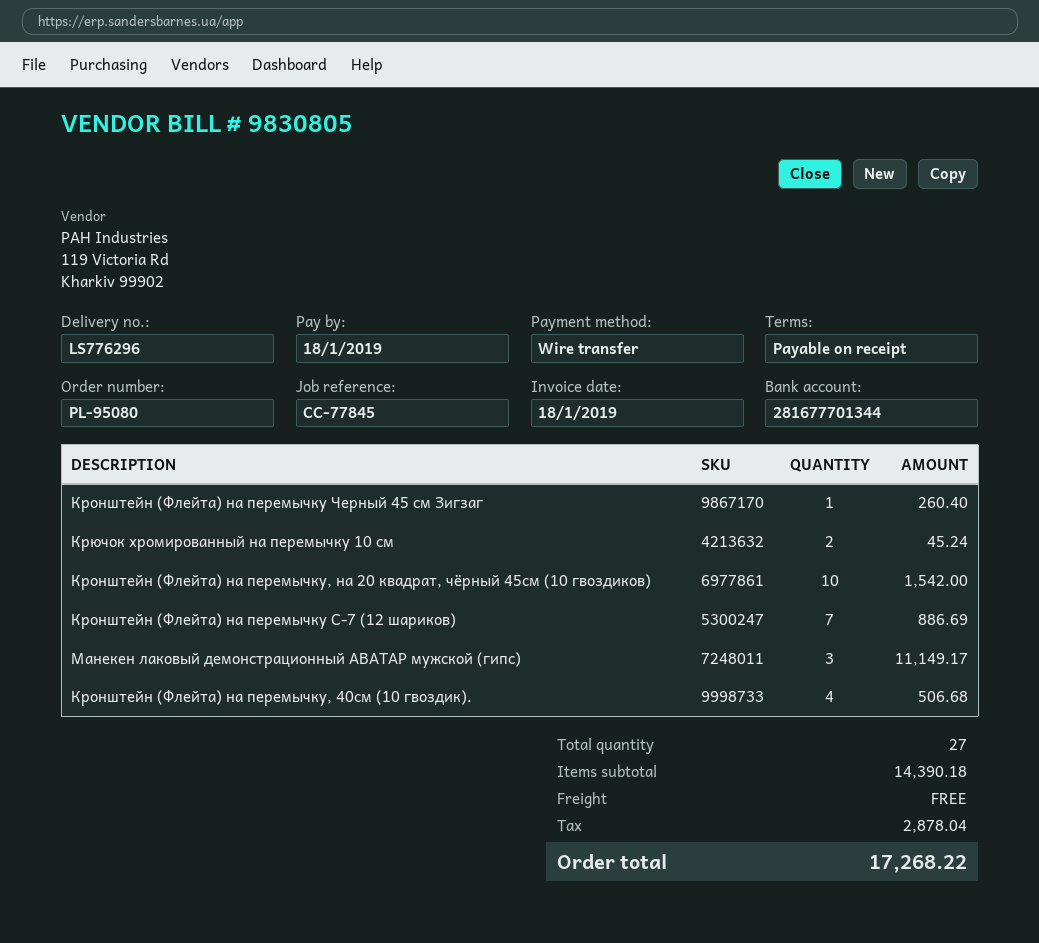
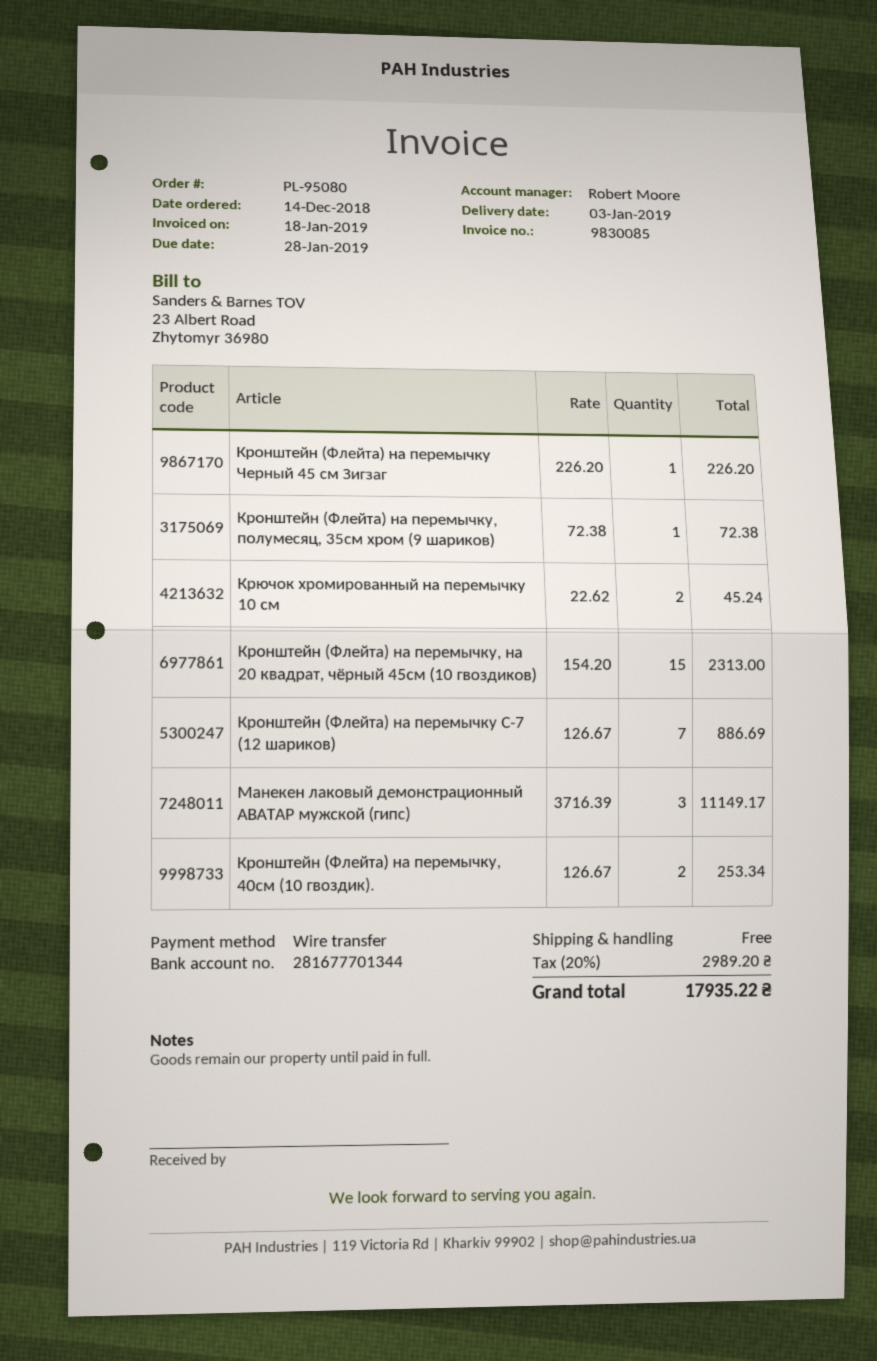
invoice number: 9830805 -> 9830085
due date: 2019-01-18 -> 2019-01-28
Кронштейн (Флейта) на перемычку Черный 45 см Зигзаг: 1 for 260.40 -> 1 for 226.20
Кронштейн (Флейта) на перемычку, на 20 квадрат, чёрный 45см (10 гвоздиков): 10 for 1542.00 -> 15 for 2313.00
Кронштейн (Флейта) на перемычку, 40см (10 гвоздик).: 4 for 506.68 -> 2 for 253.34
Кронштейн (Флейта) на перемычку, полумесяц, 35см хром (9 шариков): none -> 1 for 72.38
tax: 2878.04 -> 2989.20
total: 17268.22 -> 17935.22

